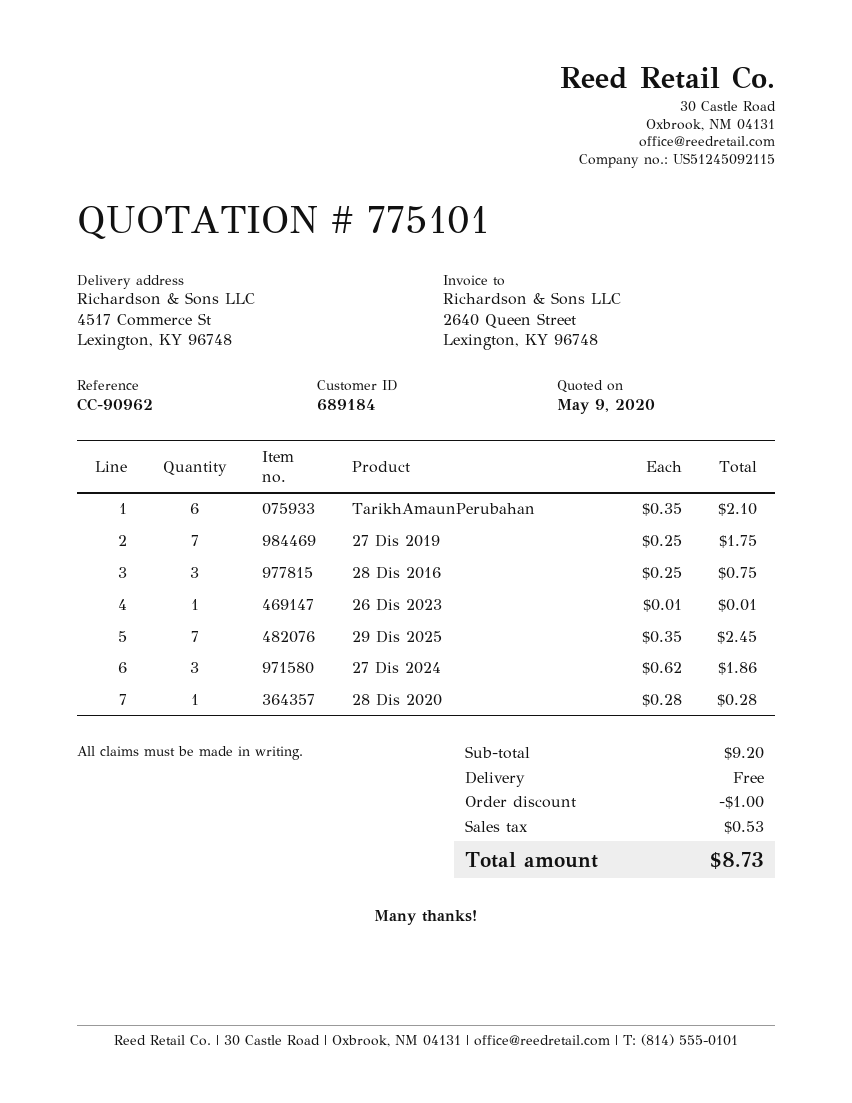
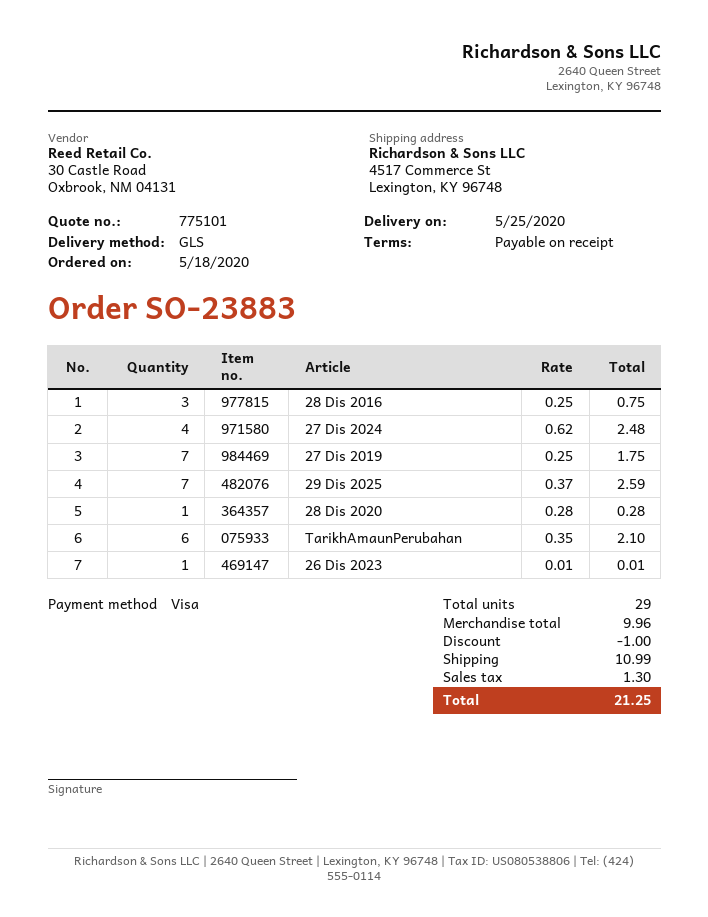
29 Dis 2025: 7 x 0.35 = 2.45 -> 7 x 0.37 = 2.59
27 Dis 2024: 3 x 0.62 = 1.86 -> 4 x 0.62 = 2.48
subtotal: 9.20 -> 9.96
shipping: 0.00 -> 10.99
tax: 0.53 -> 1.30
total: 8.73 -> 21.25

